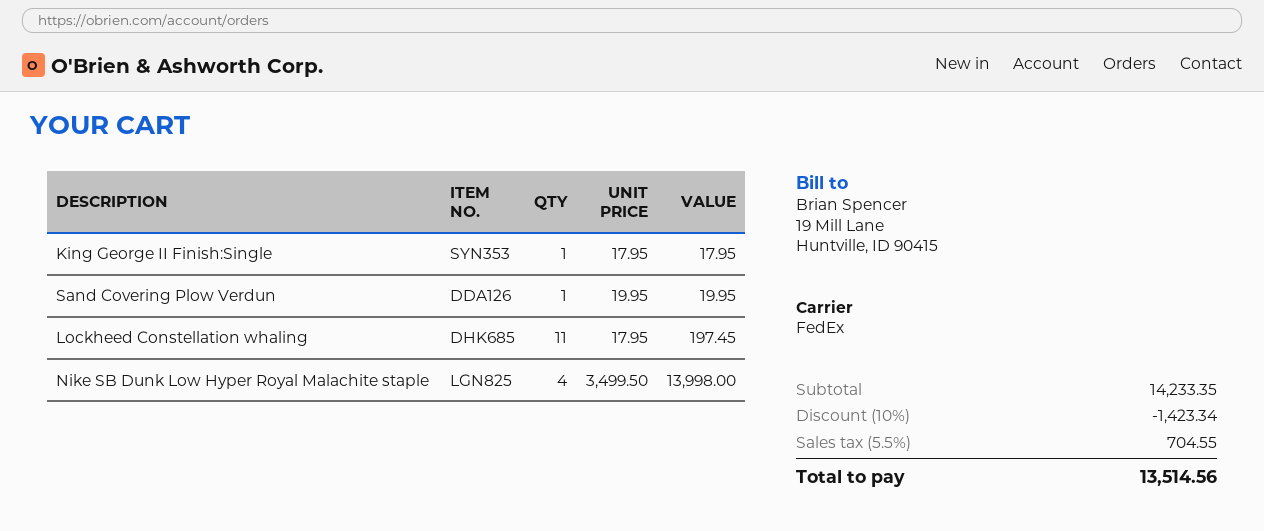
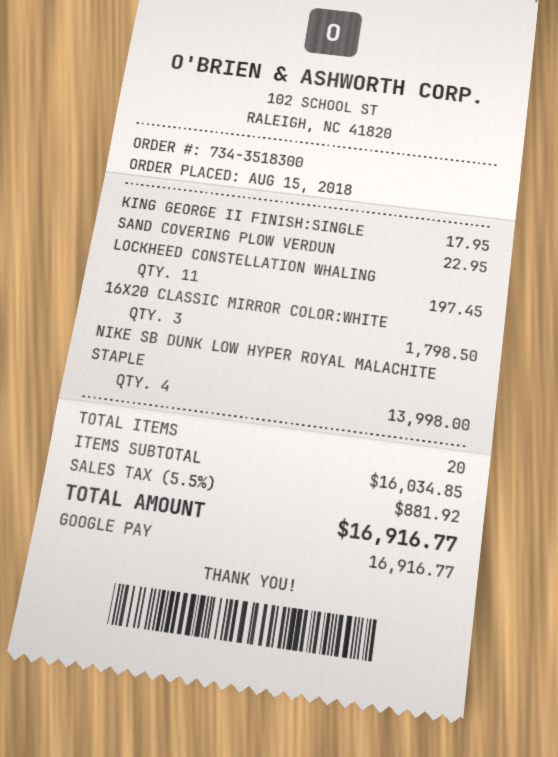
Sand Covering Plow Verdun: 1 for 19.95 -> 1 for 22.95
16X20 CLASSIC MIRROR COLOR:WHITE: none -> 3 for 1798.50
subtotal: 14233.35 -> 16034.85
discount: 10% = 1423.34 -> none
tax: 5.5% = 704.55 -> 5.5% = 881.92
total: 13514.56 -> 16916.77

